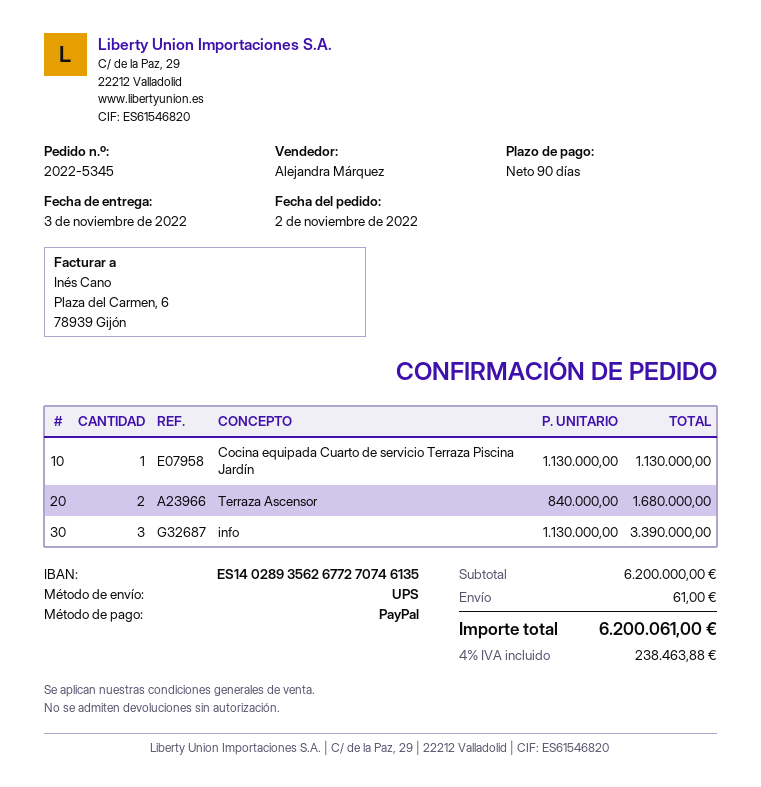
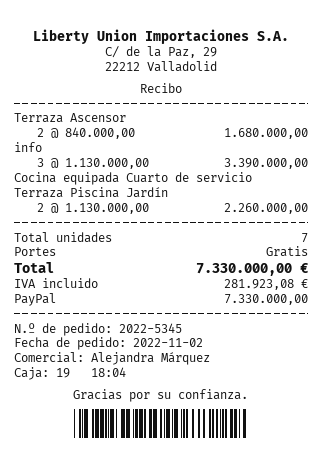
Cocina equipada Cuarto de servicio Terraza Piscina Jardín: 1 x 1130000.00 = 1130000.00 -> 2 x 1130000.00 = 2260000.00
shipping: 61.00 -> 0.00
tax: 238463.88 -> 281923.08
total: 6200061.00 -> 7330000.00

